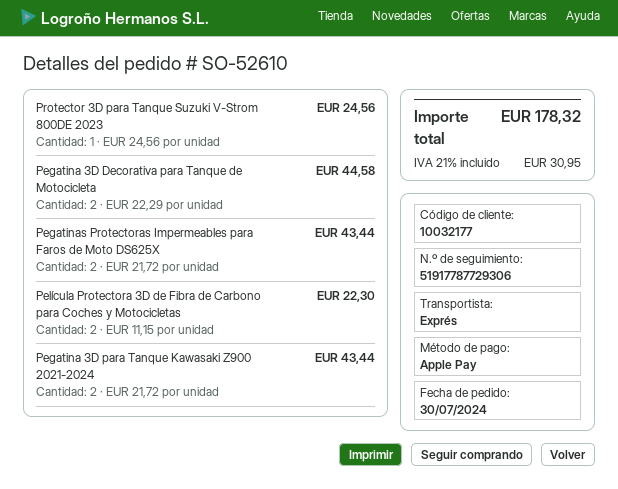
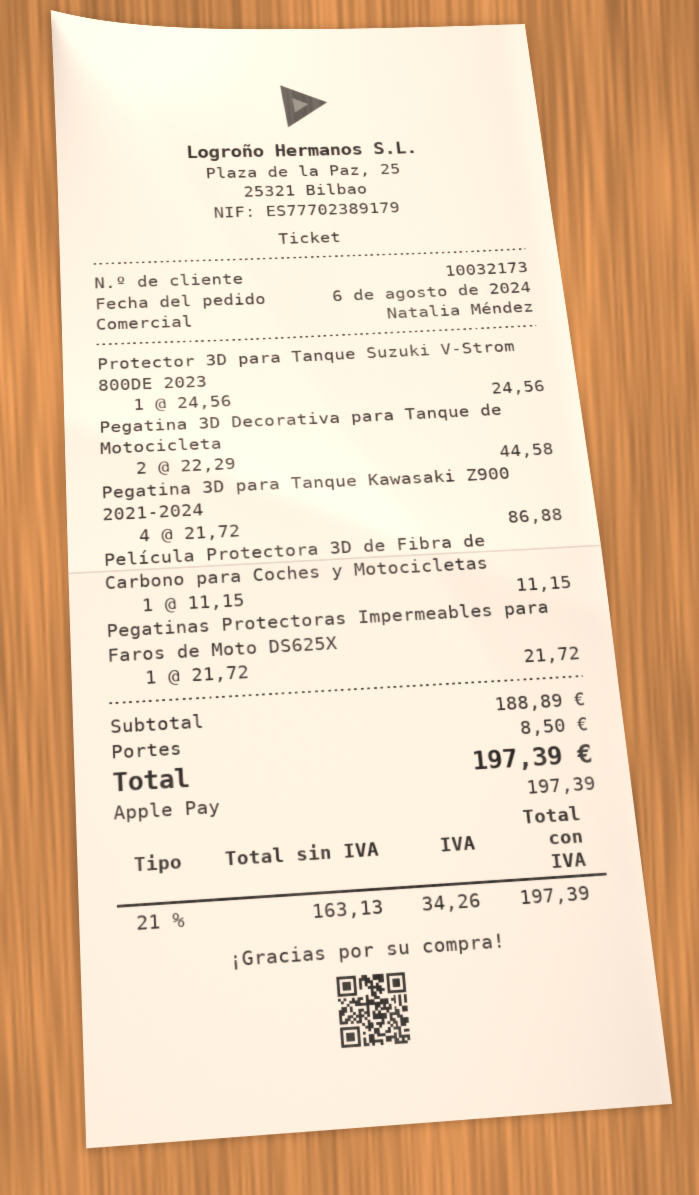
order date: 2024-07-30 -> 2024-08-06
customer number: 10032177 -> 10032173
Pegatinas Protectoras Impermeables para Faros de Moto DS625X: 2 x 21.72 = 43.44 -> 1 x 21.72 = 21.72
Película Protectora 3D de Fibra de Carbono para Coches y Motocicletas: 2 x 11.15 = 22.30 -> 1 x 11.15 = 11.15
Pegatina 3D para Tanque Kawasaki Z900 2021-2024: 2 x 21.72 = 43.44 -> 4 x 21.72 = 86.88
shipping: none -> 8.50
tax: 21% = 30.95 -> 21% = 34.26
total: 178.32 -> 197.39

